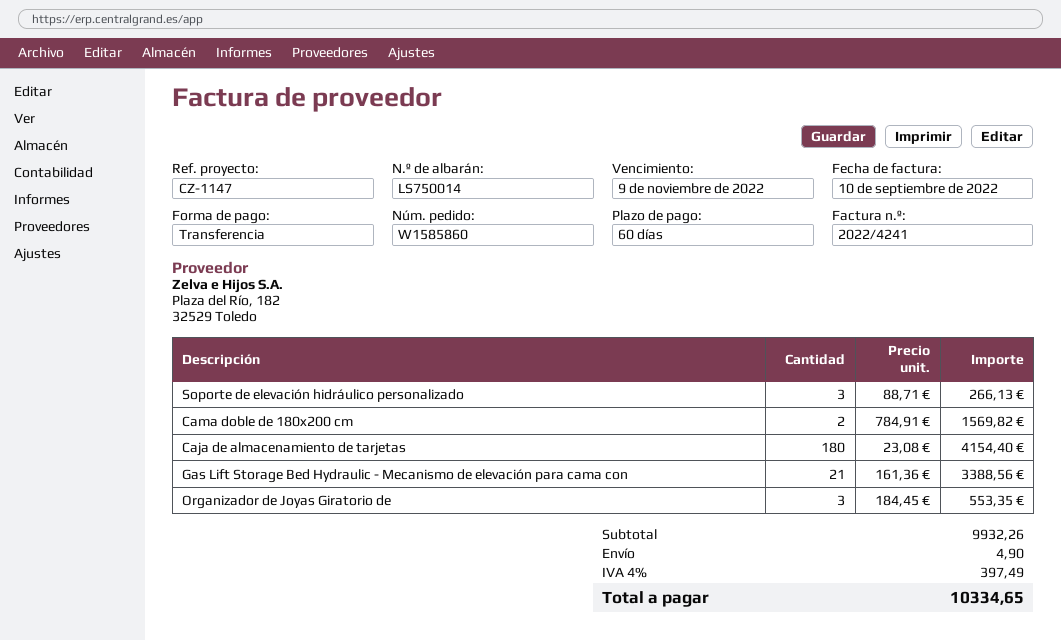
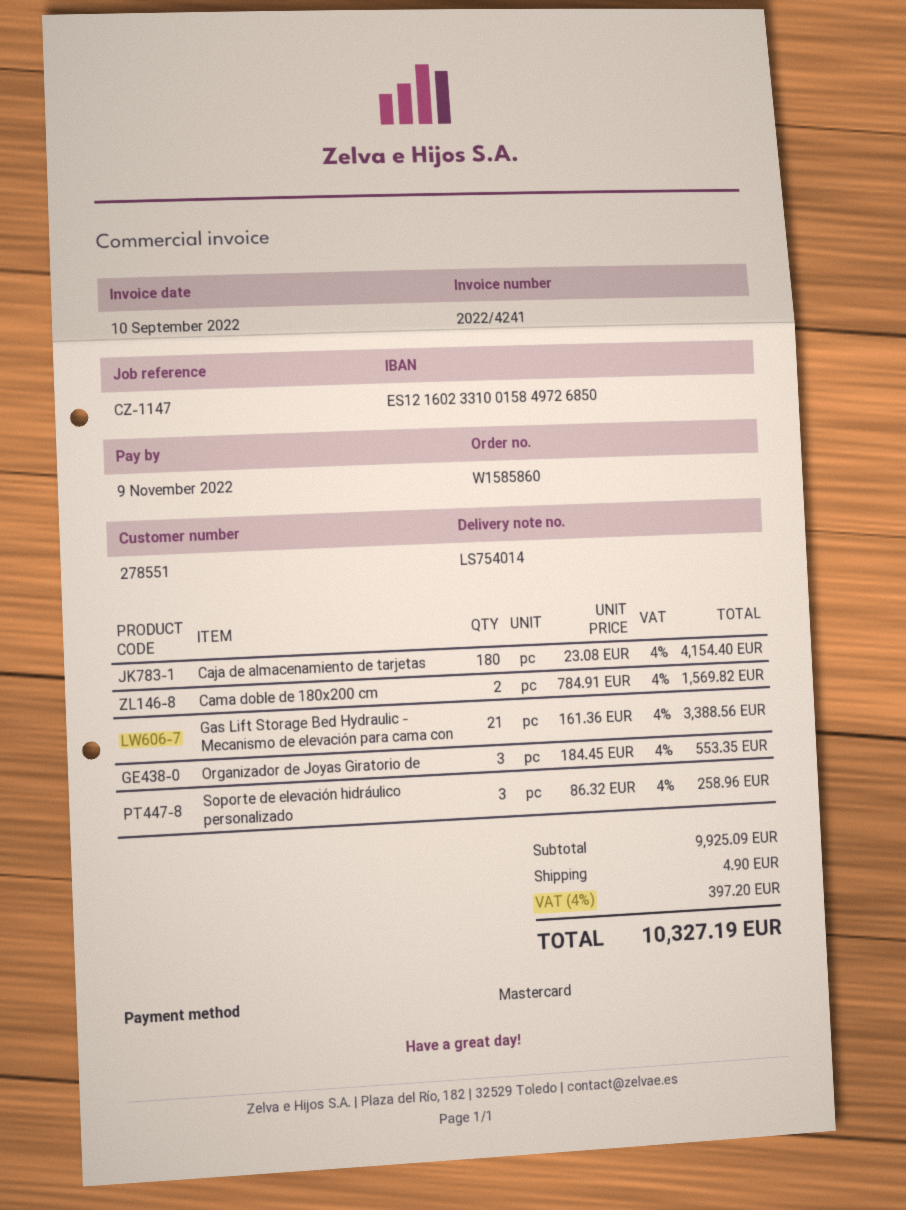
delivery note number: LS750014 -> LS754014
payment method: bank transfer -> Mastercard
Soporte de elevación hidráulico personalizado: 3 x 88.71 = 266.13 -> 3 x 86.32 = 258.96
subtotal: 9932.26 -> 9925.09
tax: 4% = 397.49 -> 4% = 397.20
total: 10334.65 -> 10327.19

